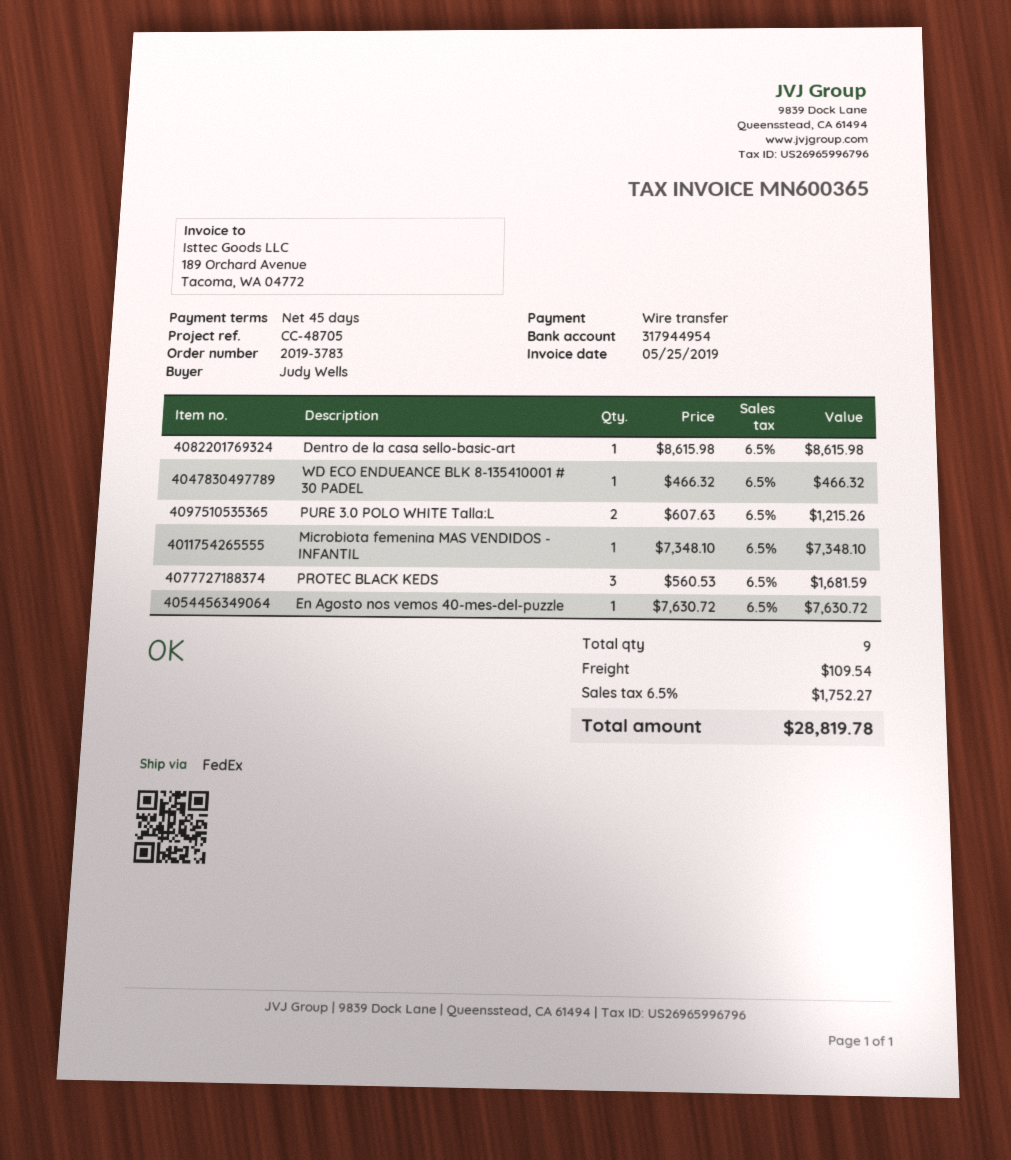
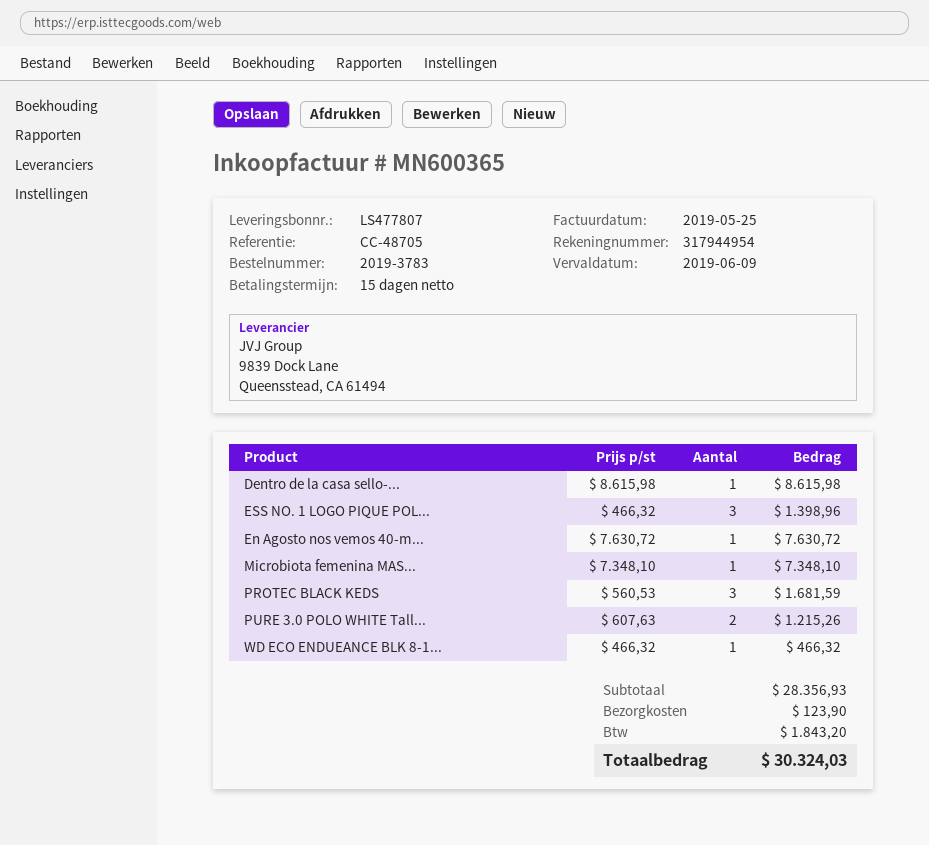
payment terms: 45 days -> 15 days
ESS NO. 1 LOGO PIQUE POL...: none -> 3 x 466.32 = 1398.96
shipping: 109.54 -> 123.90
tax: 1752.27 -> 1843.20
total: 28819.78 -> 30324.03

